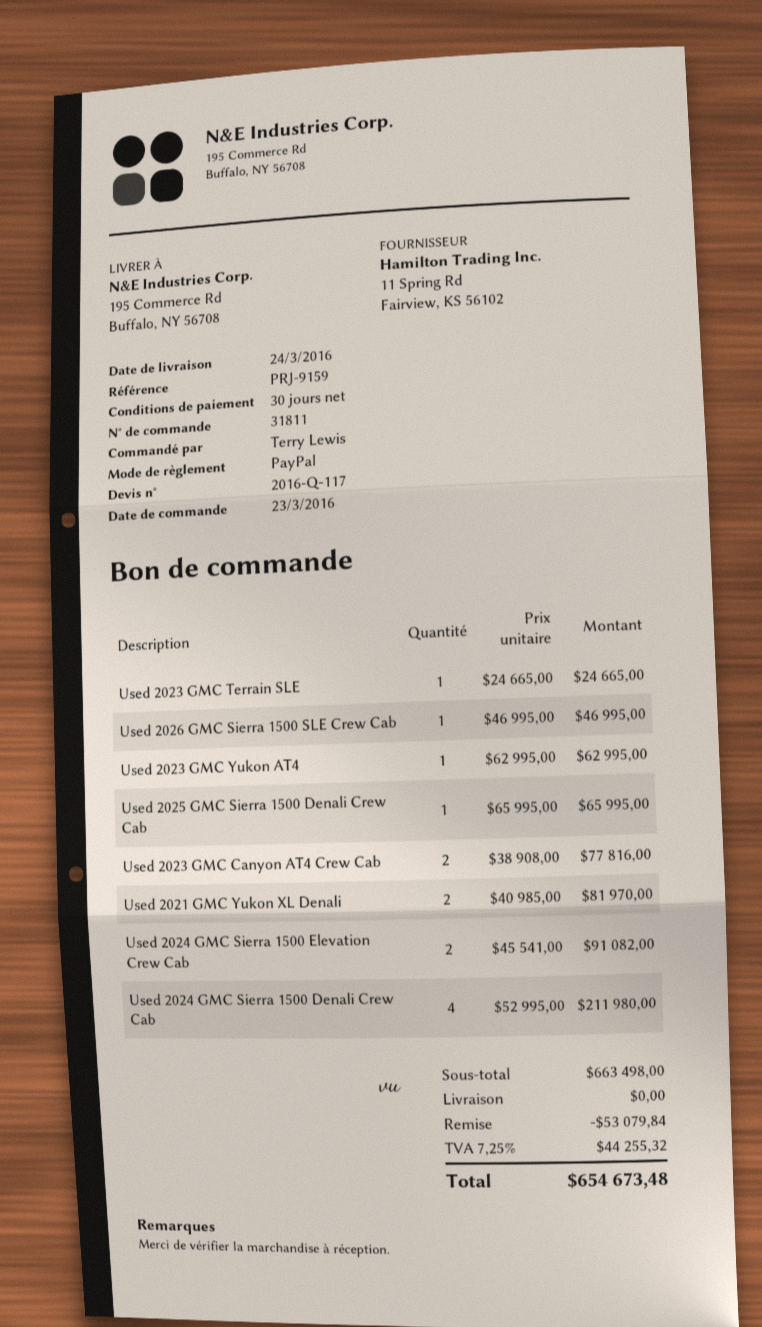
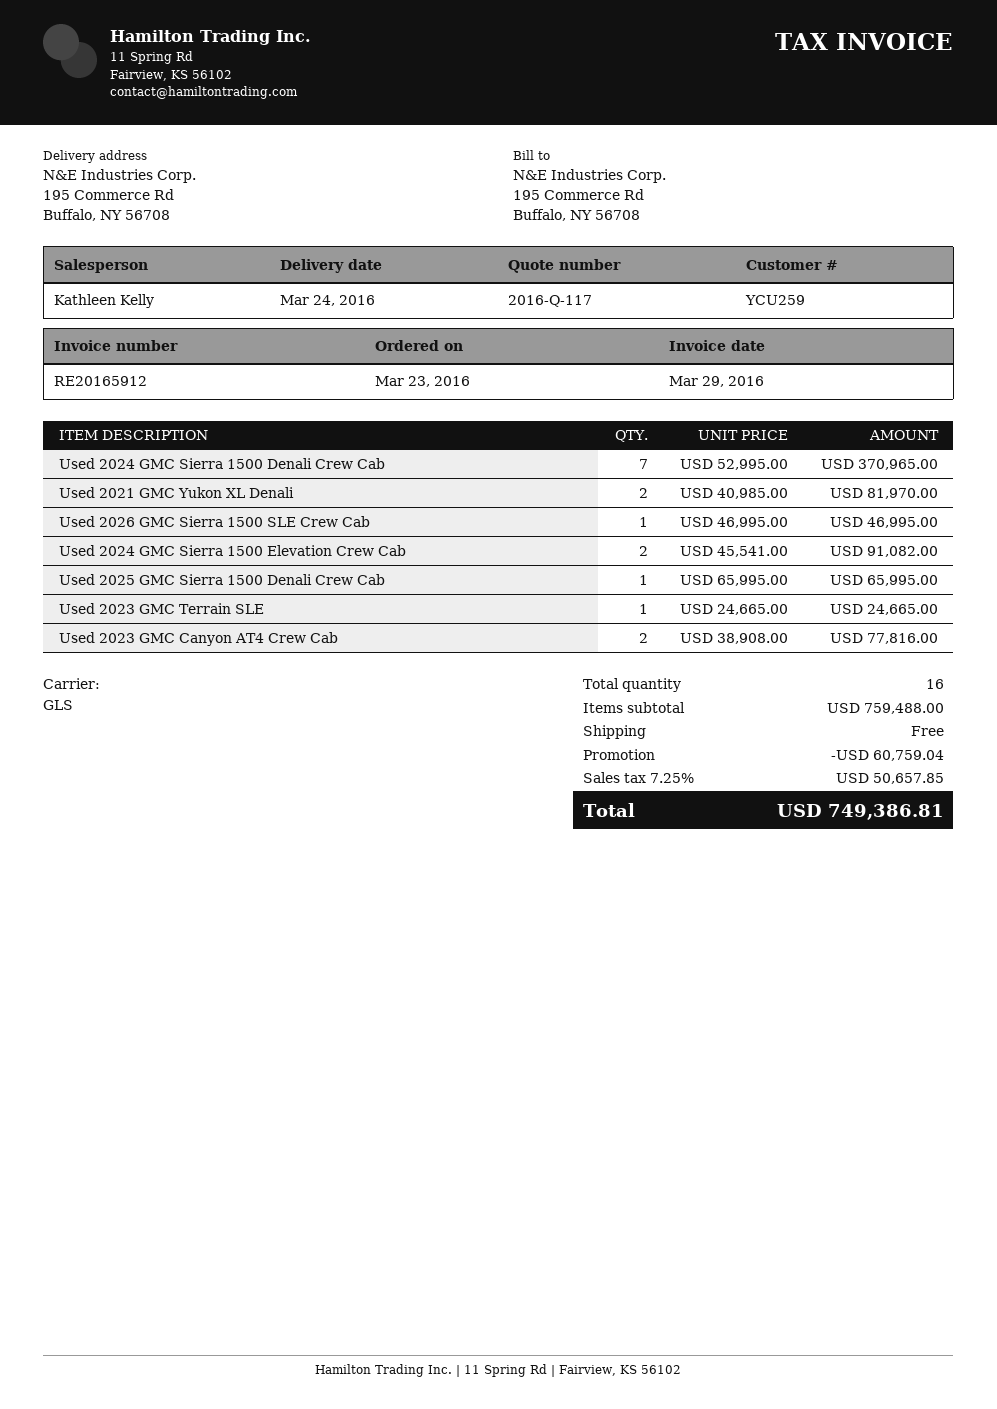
Used 2023 GMC Yukon AT4: 1 x 62995.00 = 62995.00 -> none
Used 2024 GMC Sierra 1500 Denali Crew Cab: 4 x 52995.00 = 211980.00 -> 7 x 52995.00 = 370965.00
subtotal: 663498.00 -> 759488.00
discount: 53079.84 -> 60759.04
tax: 7.25% = 44255.32 -> 7.25% = 50657.85
total: 654673.48 -> 749386.81

